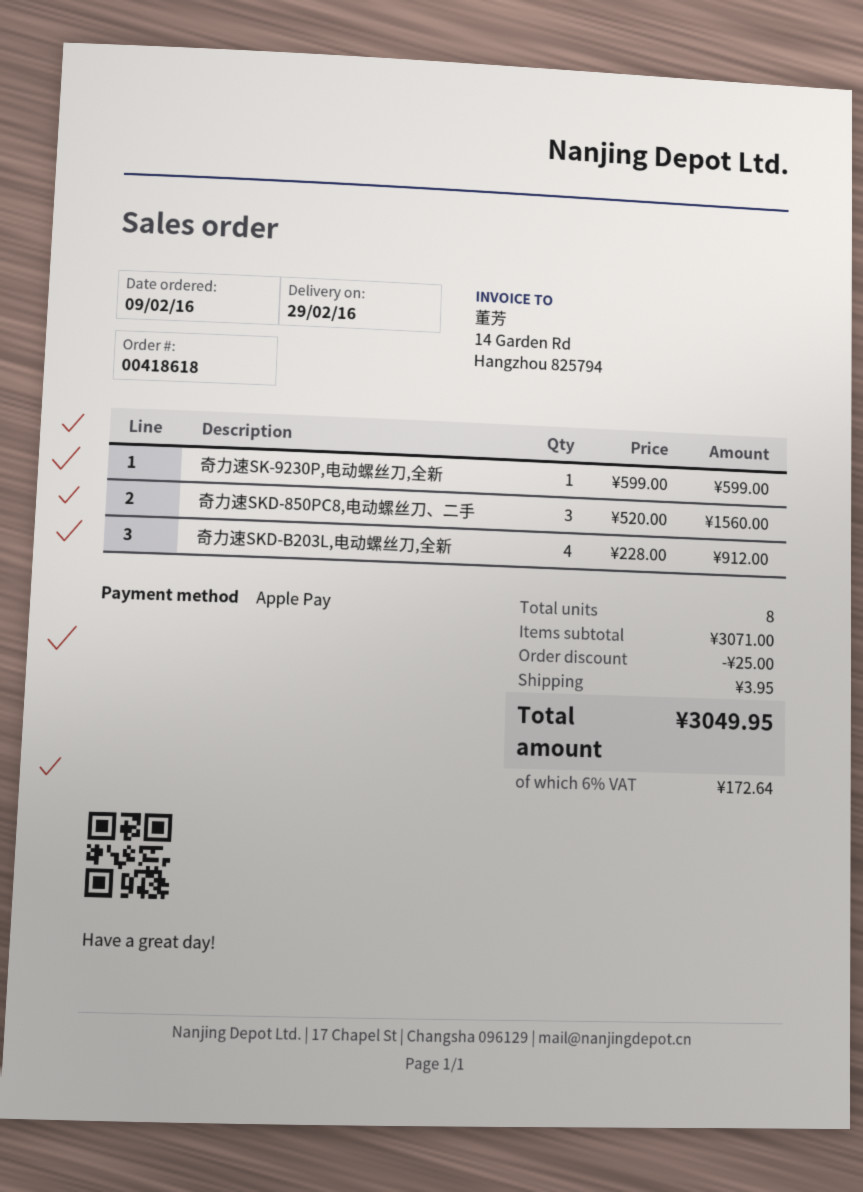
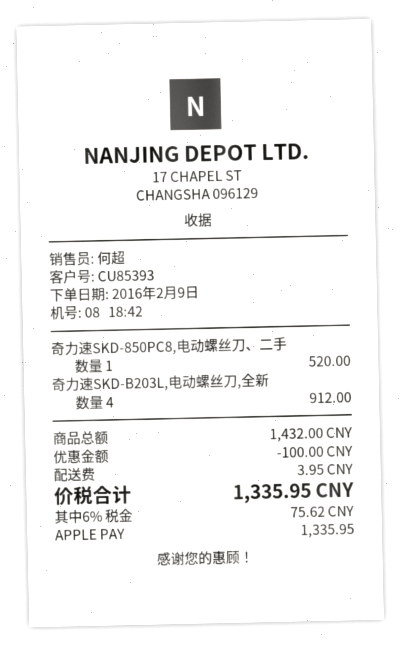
奇力速SK-9230P,电动螺丝刀,全新: 1 for 599.00 -> none
奇力速SKD-850PC8,电动螺丝刀、二手: 3 for 1560.00 -> 1 for 520.00
subtotal: 3071.00 -> 1432.00
discount: 25.00 -> 100.00
tax: 6% = 172.64 -> 6% = 75.62
total: 3049.95 -> 1335.95

